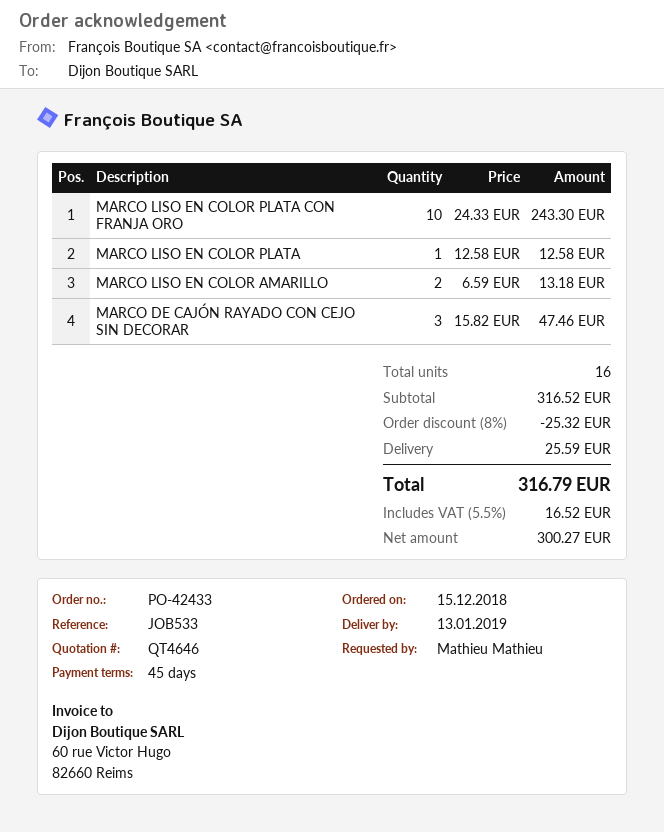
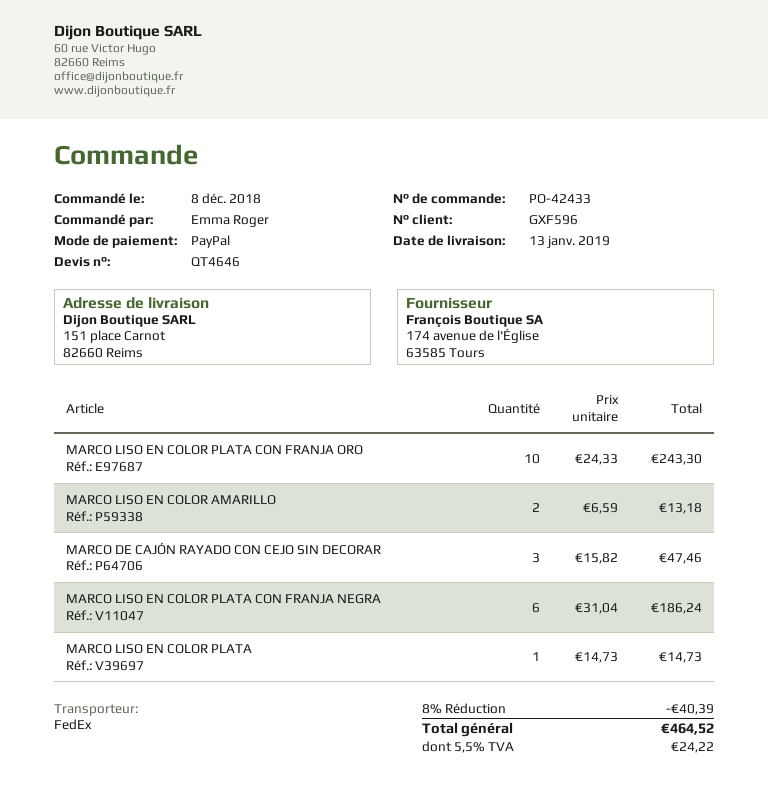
order date: 2018-12-15 -> 2018-12-08
ordered by: Mathieu Mathieu -> Emma Roger
MARCO LISO EN COLOR PLATA: 1 x 12.58 = 12.58 -> 1 x 14.73 = 14.73
MARCO LISO EN COLOR PLATA CON FRANJA NEGRA: none -> 6 x 31.04 = 186.24
discount: 8% = 25.32 -> 8% = 40.39
shipping: 25.59 -> none
tax: 5.5% = 16.52 -> 5.5% = 24.22
total: 316.79 -> 464.52

